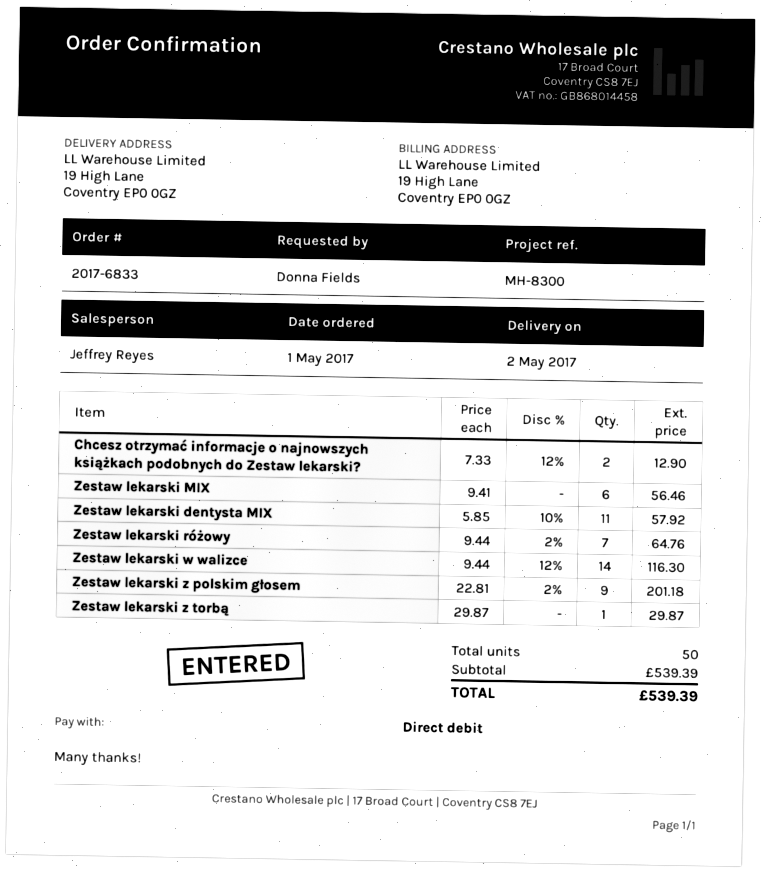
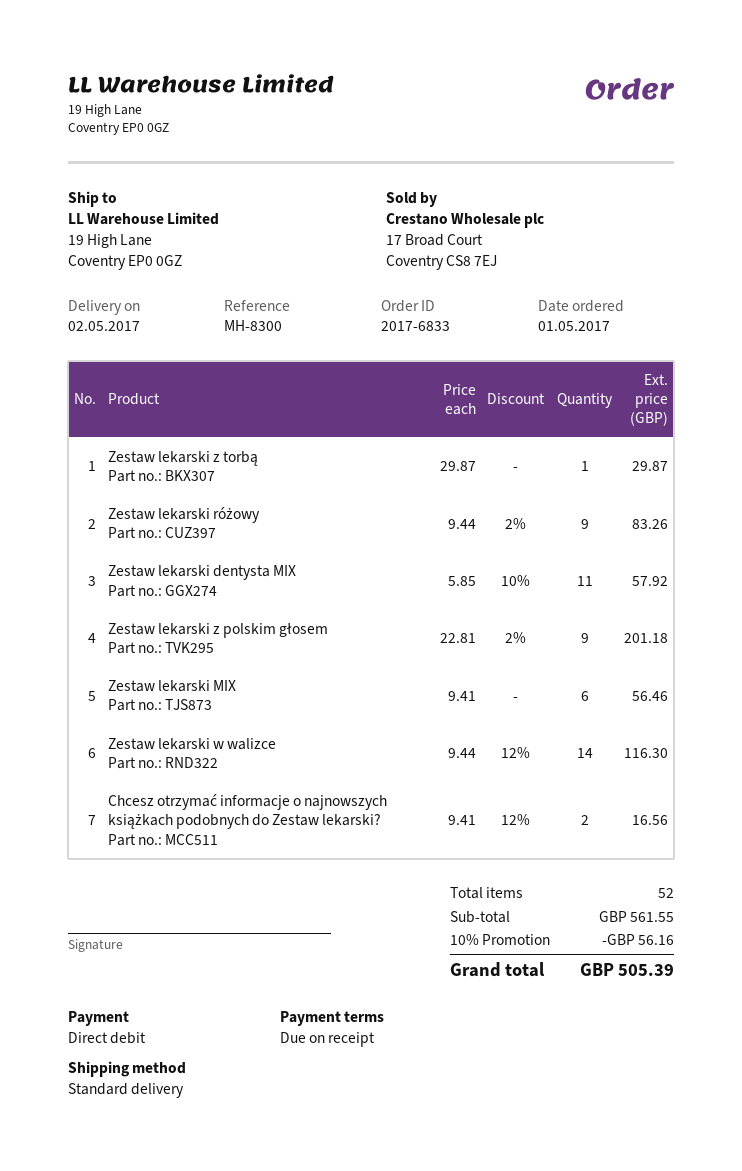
Chcesz otrzymać informacje o najnowszych książkach podobnych do Zestaw lekarski?: 2 x 7.33 - 12% = 12.90 -> 2 x 9.41 - 12% = 16.56
Zestaw lekarski różowy: 7 x 9.44 - 2% = 64.76 -> 9 x 9.44 - 2% = 83.26
total quantity: 50 -> 52
subtotal: 539.39 -> 561.55
discount: none -> 10% = 56.16
total: 539.39 -> 505.39

